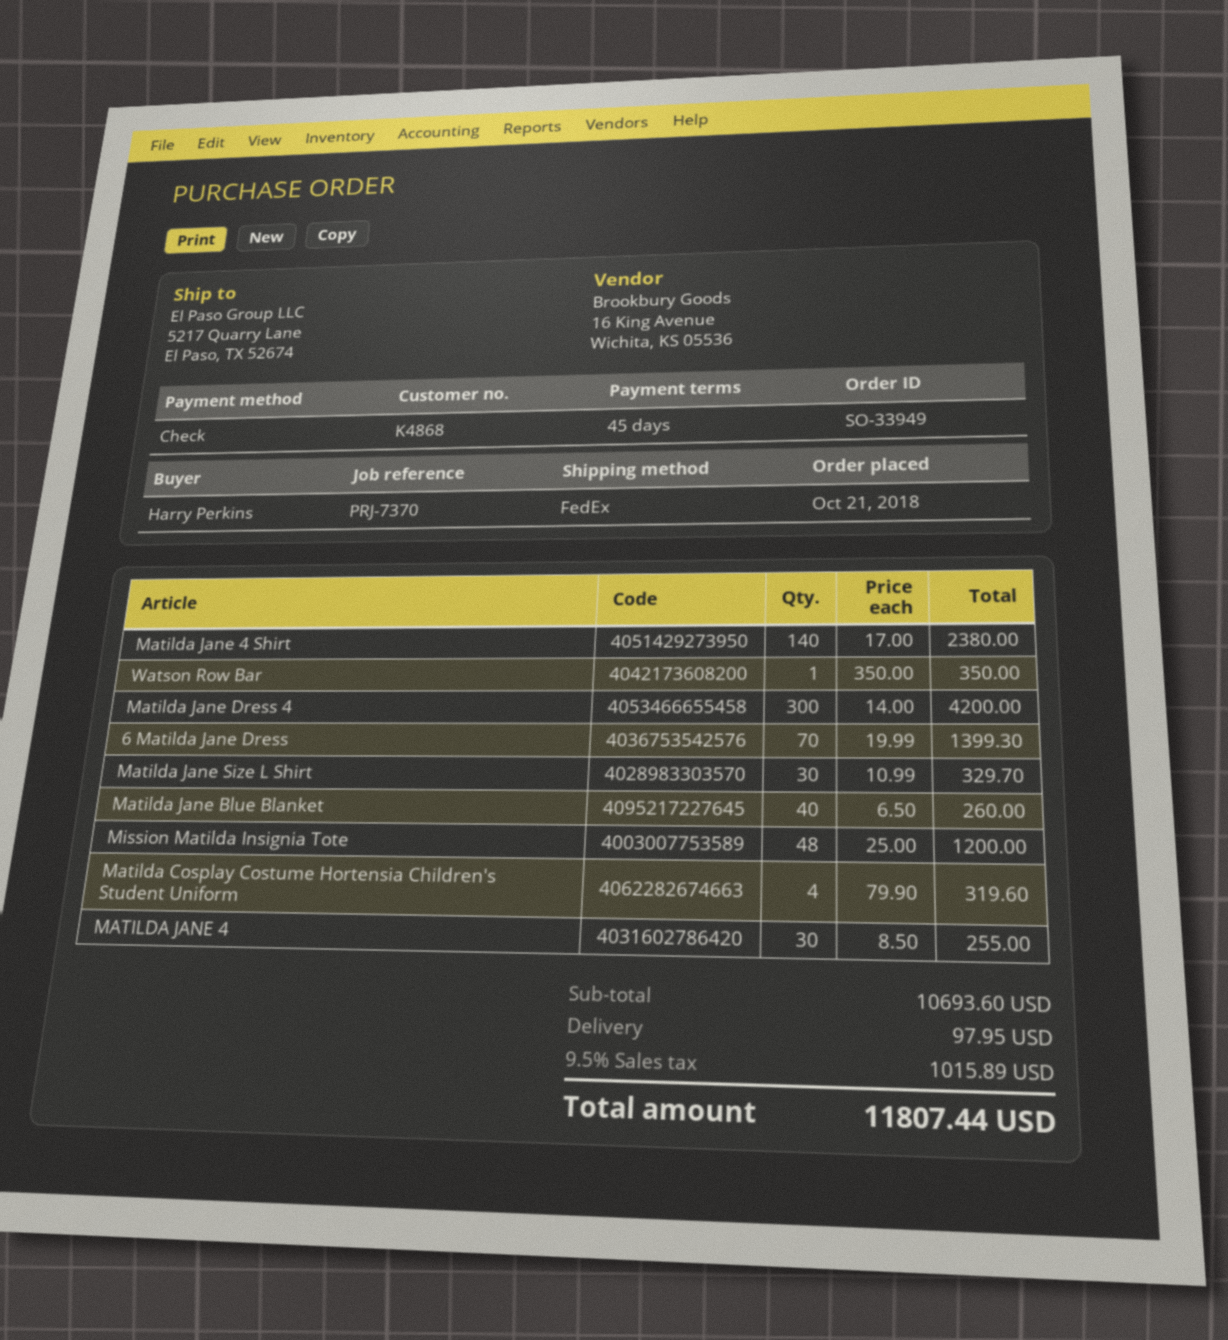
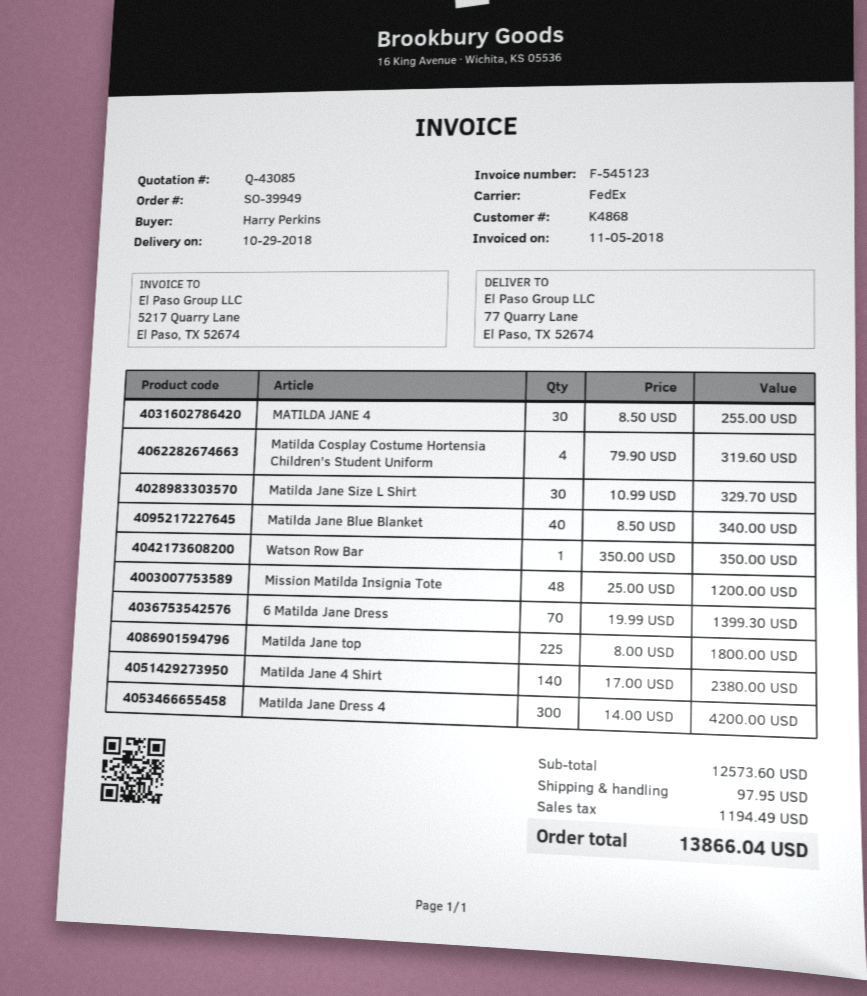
order number: SO-33949 -> SO-39949
ship to: 5217 Quarry Lane, El Paso, TX 52674 -> 77 Quarry Lane, El Paso, TX 52674
Matilda Jane Blue Blanket: 40 x 6.50 = 260.00 -> 40 x 8.50 = 340.00
Matilda Jane top: none -> 225 x 8.00 = 1800.00
subtotal: 10693.60 -> 12573.60
tax: 1015.89 -> 1194.49
total: 11807.44 -> 13866.04

